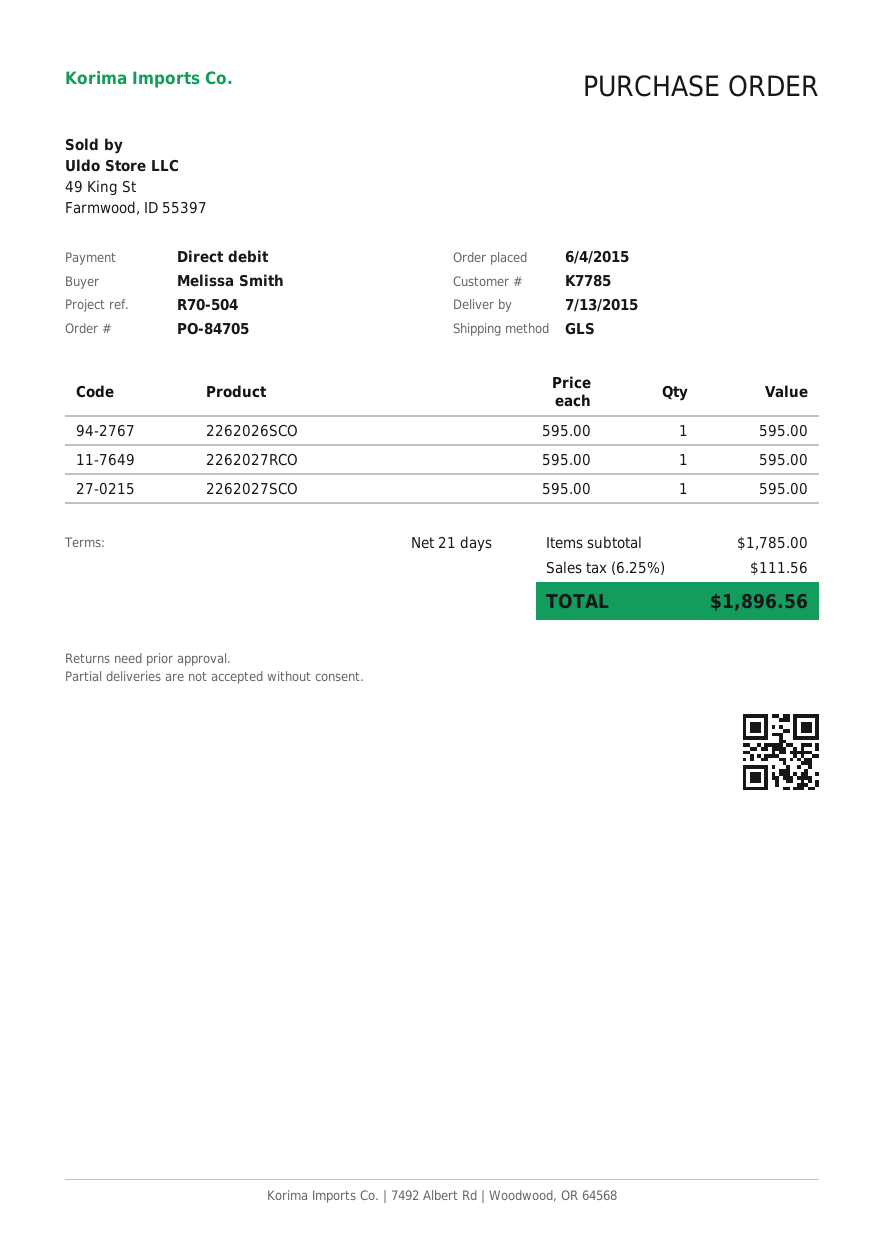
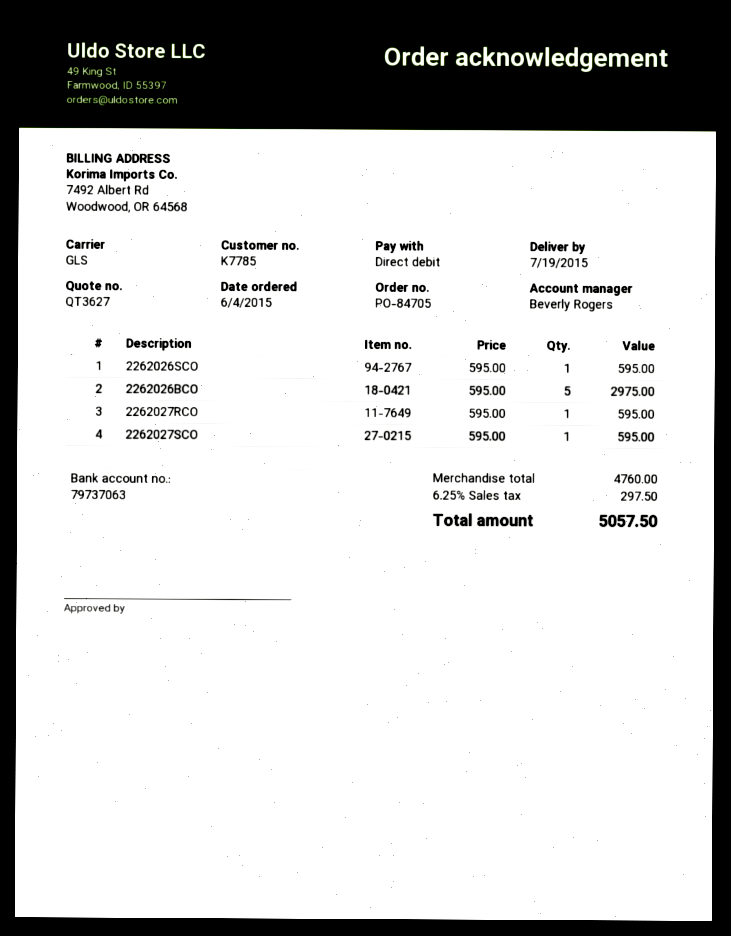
delivery date: 2015-07-13 -> 2015-07-19
2262026BCO: none -> 5 x 595.00 = 2975.00
subtotal: 1785.00 -> 4760.00
tax: 6.25% = 111.56 -> 6.25% = 297.50
total: 1896.56 -> 5057.50

